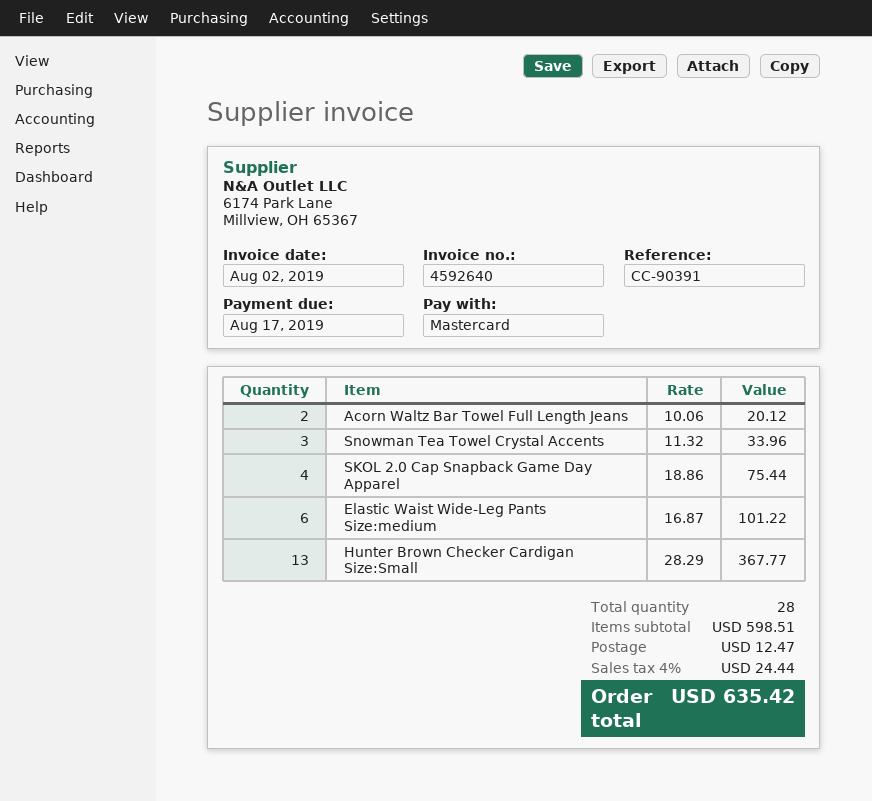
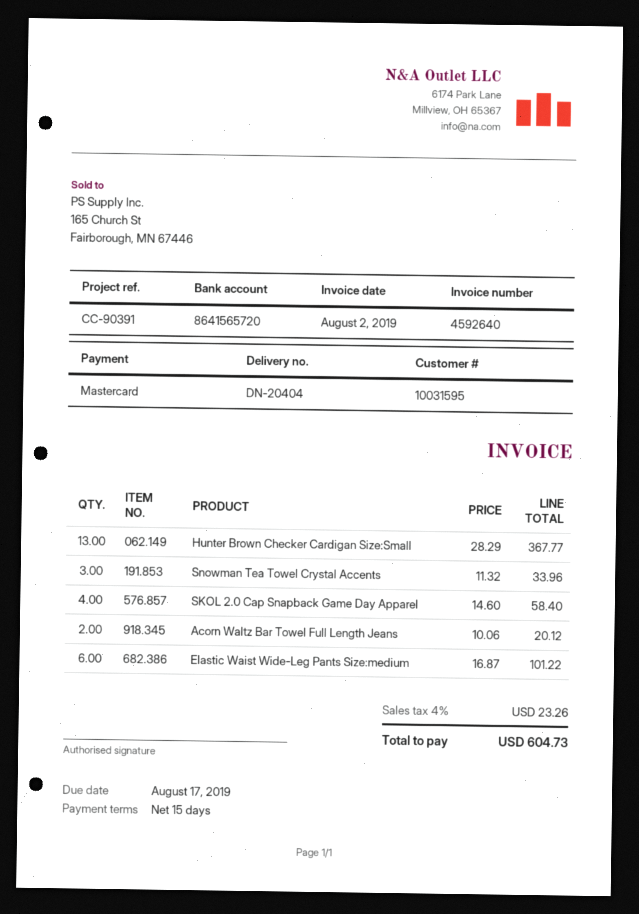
SKOL 2.0 Cap Snapback Game Day Apparel: 4 x 18.86 = 75.44 -> 4 x 14.60 = 58.40
shipping: 12.47 -> none
tax: 4% = 24.44 -> 4% = 23.26
total: 635.42 -> 604.73

